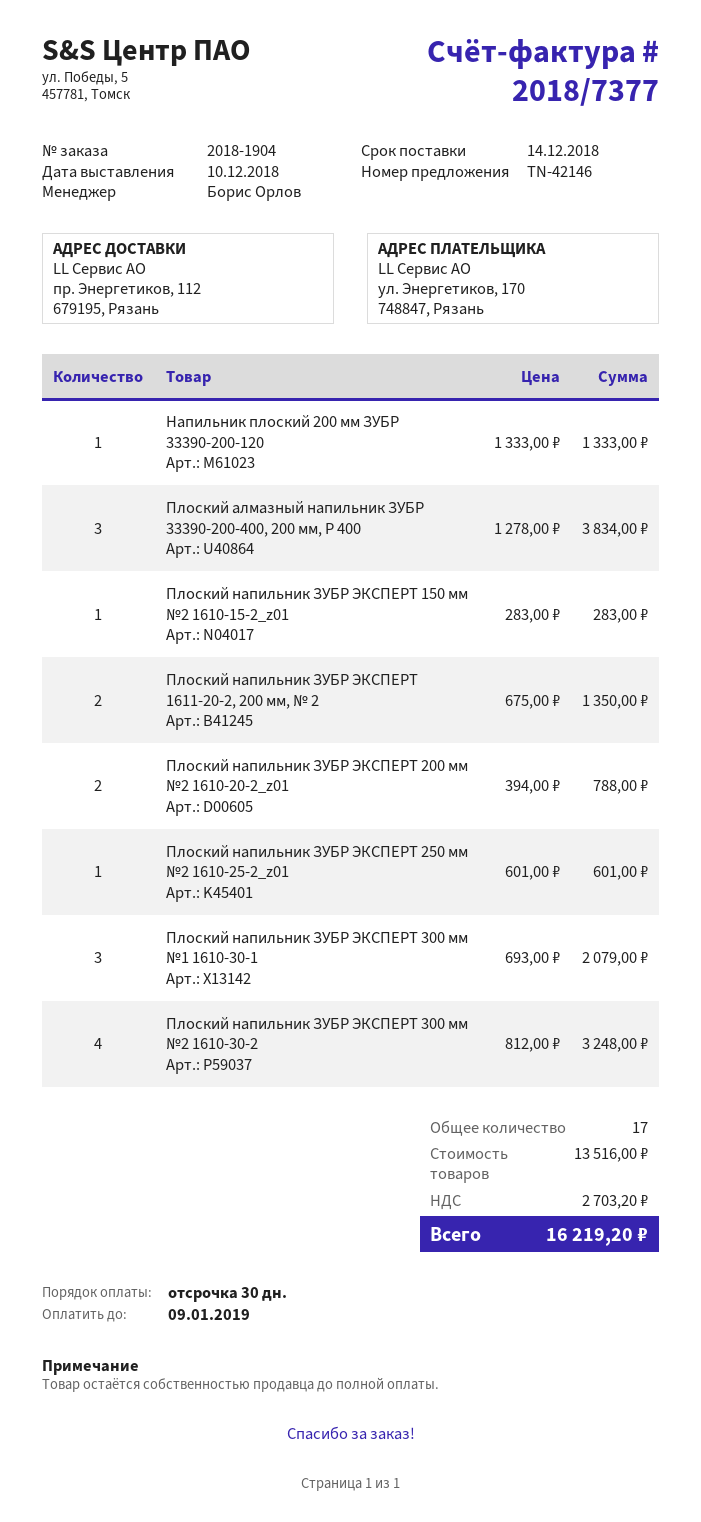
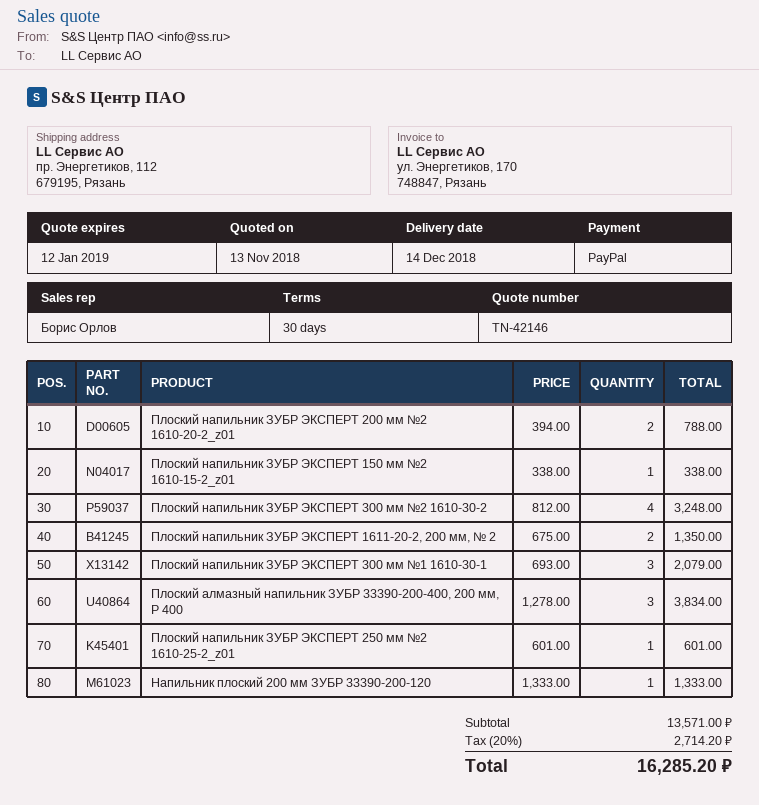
Плоский напильник ЗУБР ЭКСПЕРТ 150 мм №2 1610-15-2_z01: 1 x 283.00 = 283.00 -> 1 x 338.00 = 338.00
subtotal: 13516.00 -> 13571.00
tax: 2703.20 -> 2714.20
total: 16219.20 -> 16285.20

